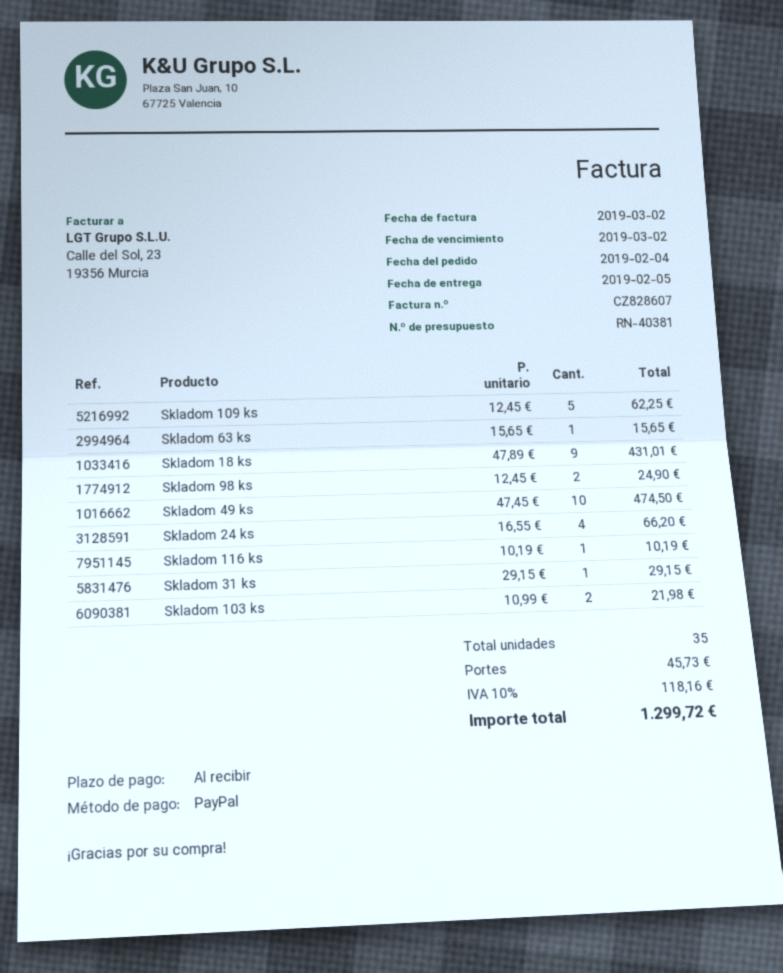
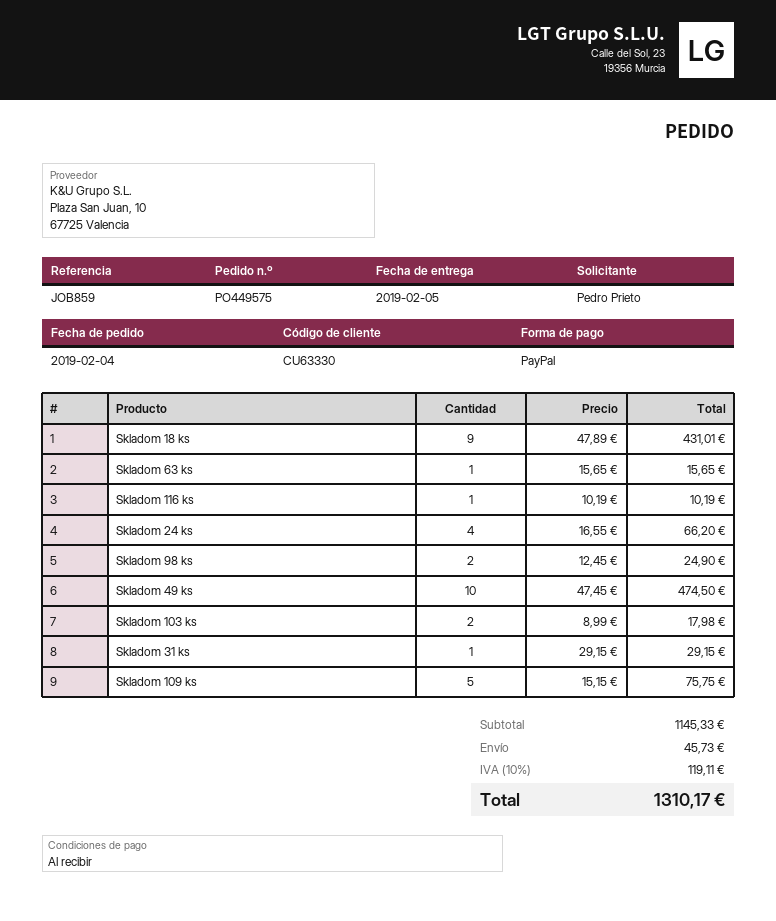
Skladom 109 ks: 5 x 12.45 = 62.25 -> 5 x 15.15 = 75.75
Skladom 103 ks: 2 x 10.99 = 21.98 -> 2 x 8.99 = 17.98
tax: 10% = 118.16 -> 10% = 119.11
total: 1299.72 -> 1310.17

